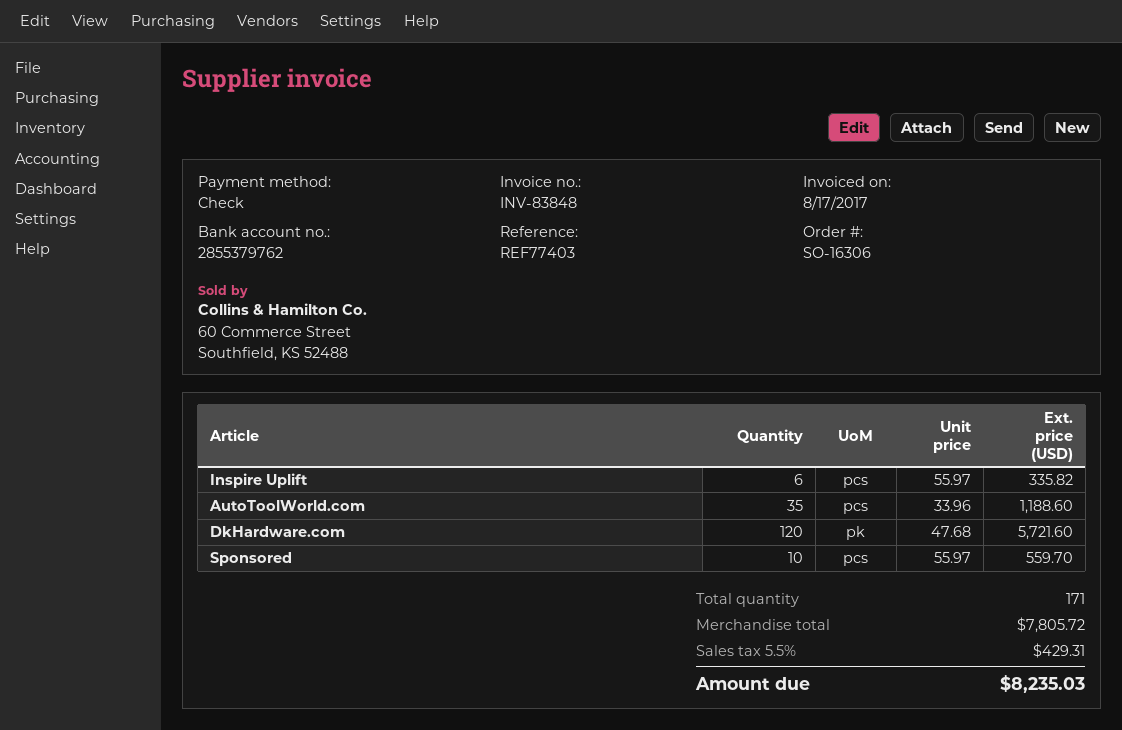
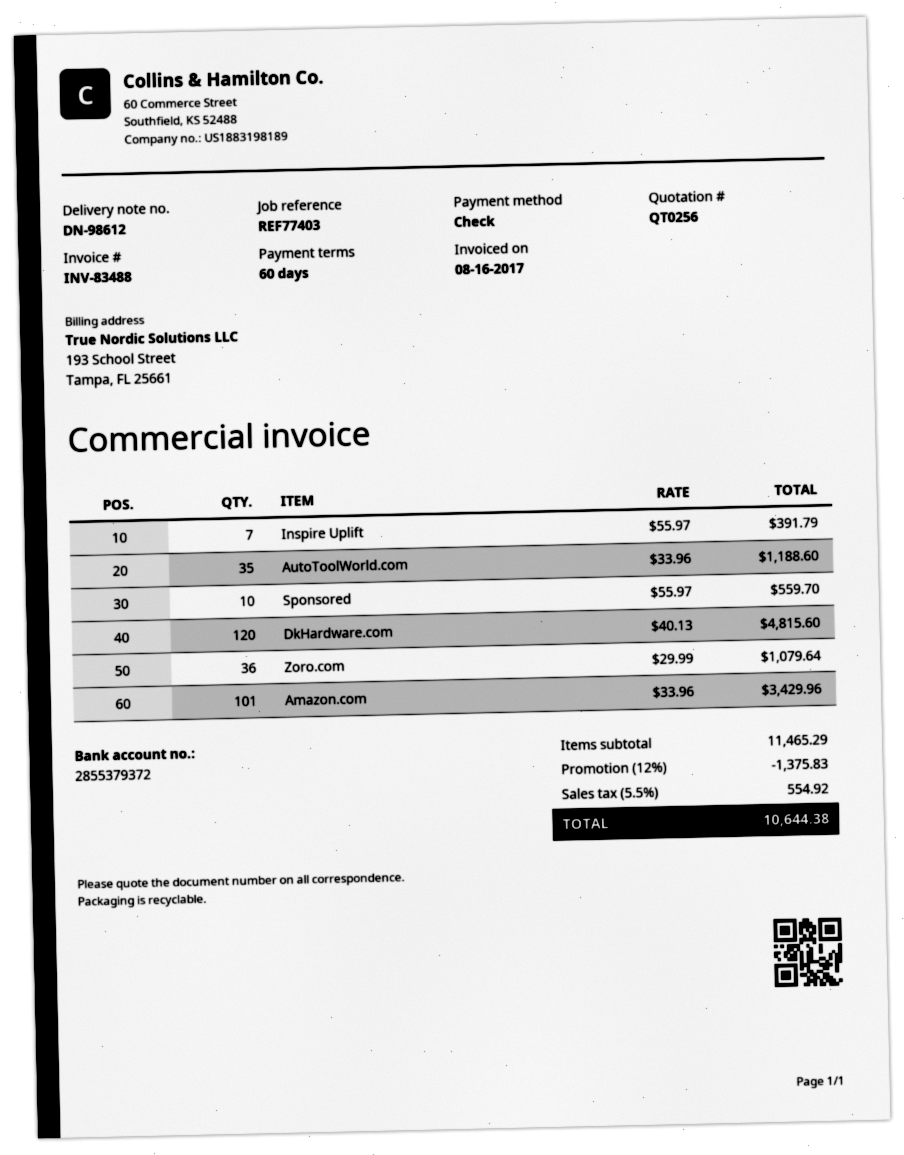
invoice number: INV-83848 -> INV-83488
invoice date: 2017-08-17 -> 2017-08-16
bank account: 2855379762 -> 2855379372
Inspire Uplift: 6 x 55.97 = 335.82 -> 7 x 55.97 = 391.79
DkHardware.com: 120 x 47.68 = 5721.60 -> 120 x 40.13 = 4815.60
Zoro.com: none -> 36 x 29.99 = 1079.64
Amazon.com: none -> 101 x 33.96 = 3429.96
subtotal: 7805.72 -> 11465.29
discount: none -> 12% = 1375.83
tax: 5.5% = 429.31 -> 5.5% = 554.92
total: 8235.03 -> 10644.38

